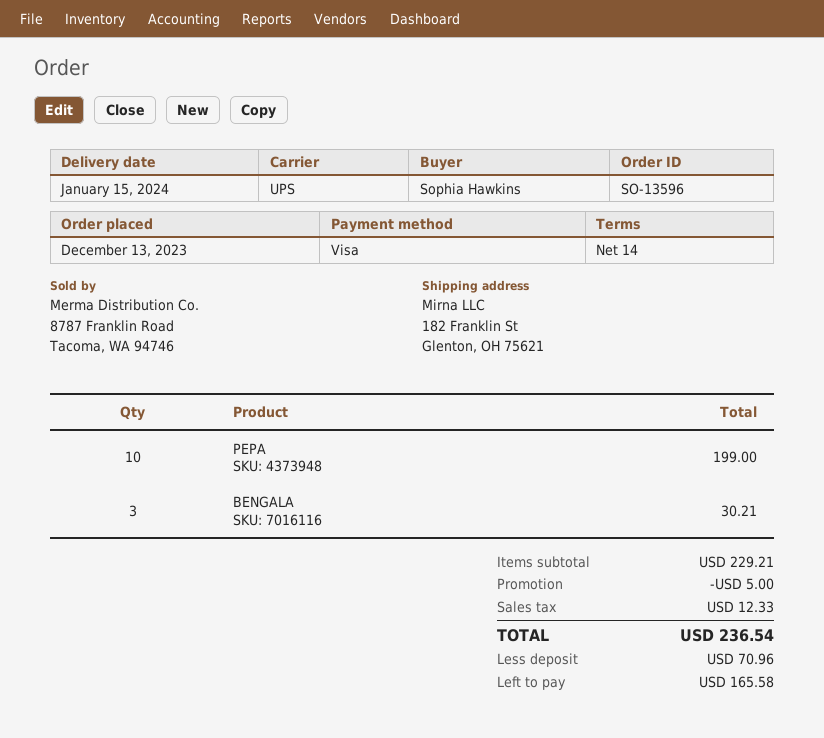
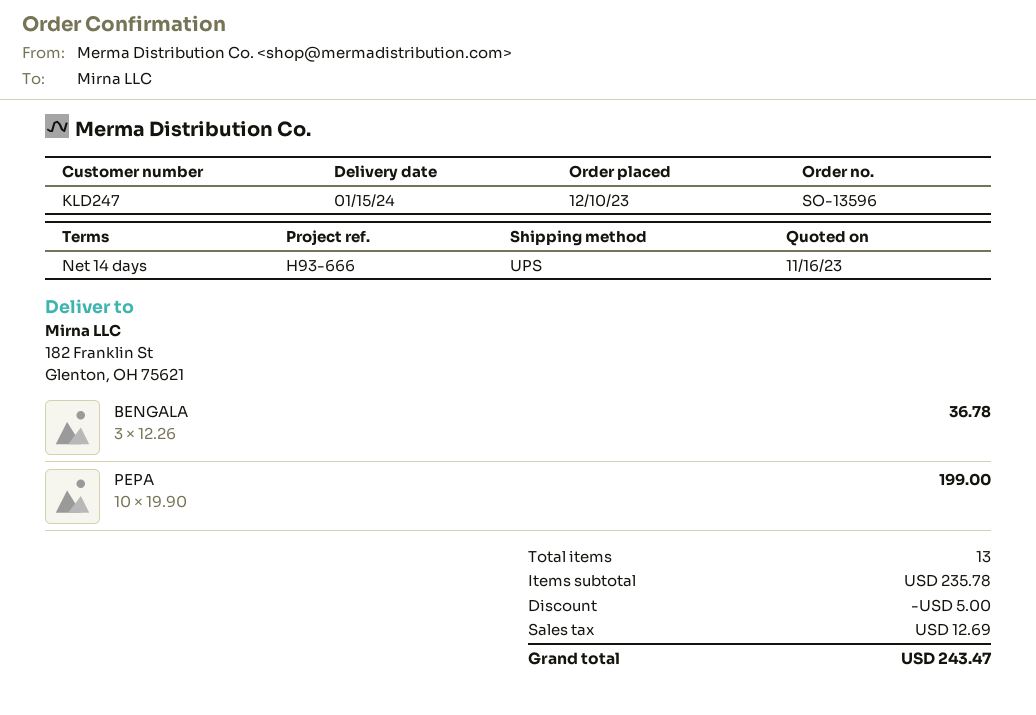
order date: 2023-12-13 -> 2023-12-10
BENGALA: 3 for 30.21 -> 3 for 36.78
subtotal: 229.21 -> 235.78
tax: 12.33 -> 12.69
total: 236.54 -> 243.47

